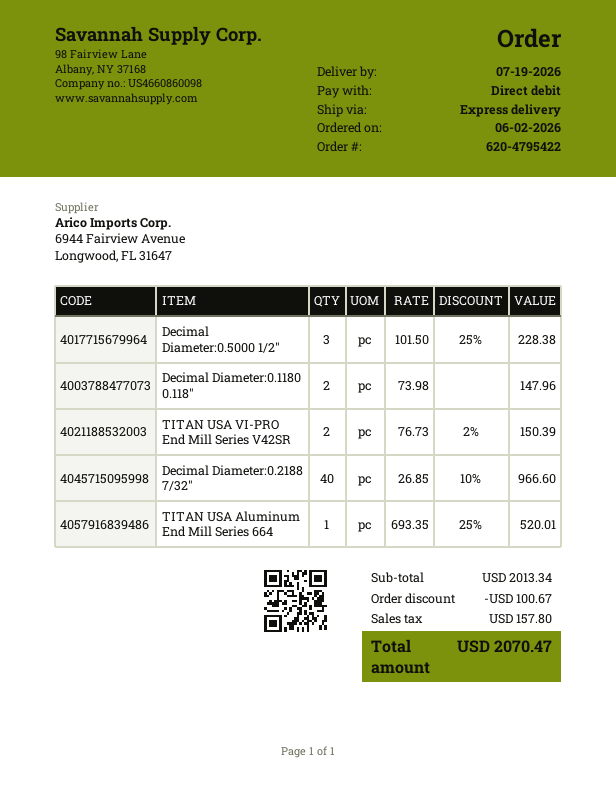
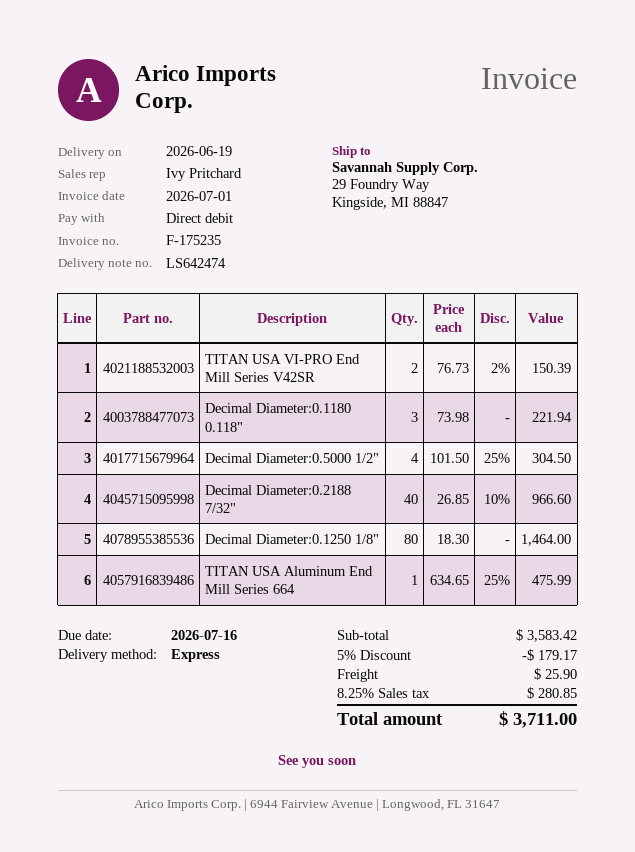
delivery date: 2026-07-19 -> 2026-06-19
Decimal Diameter:0.5000 1/2": 3 x 101.50 - 25% = 228.38 -> 4 x 101.50 - 25% = 304.50
Decimal Diameter:0.1180 0.118": 2 x 73.98 = 147.96 -> 3 x 73.98 = 221.94
TITAN USA Aluminum End Mill Series 664: 1 x 693.35 - 25% = 520.01 -> 1 x 634.65 - 25% = 475.99
Decimal Diameter:0.1250 1/8": none -> 80 x 18.30 = 1464.00
subtotal: 2013.34 -> 3583.42
discount: 100.67 -> 179.17
shipping: none -> 25.90
tax: 157.80 -> 280.85
total: 2070.47 -> 3711.00

